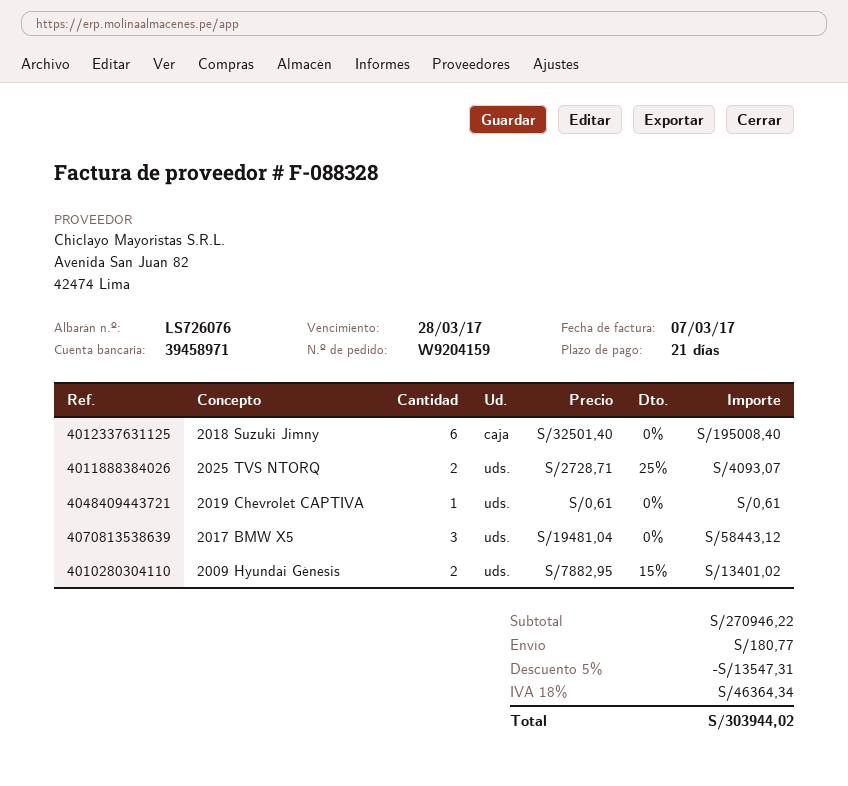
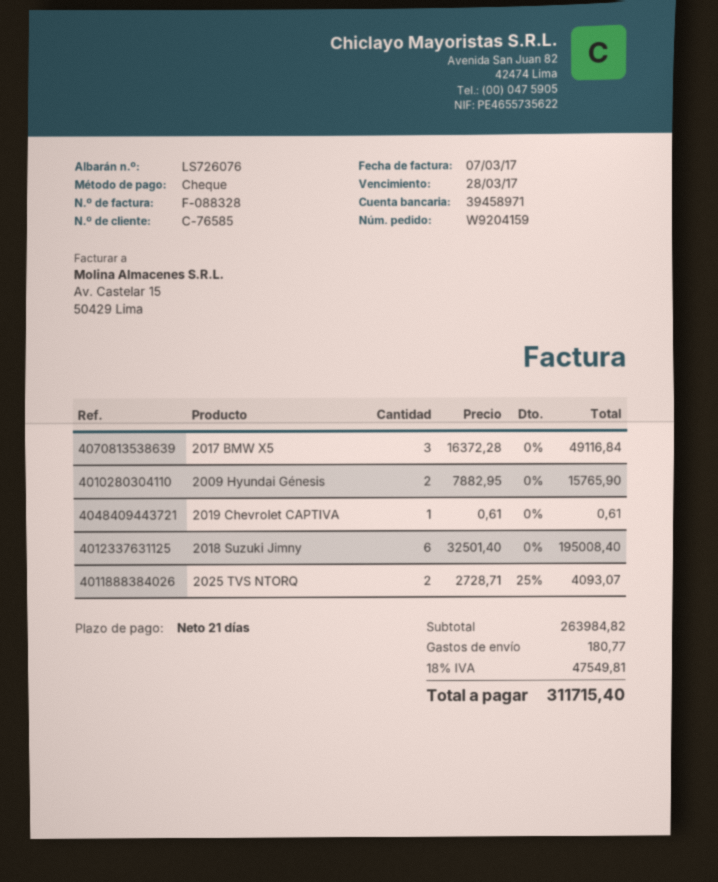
2017 BMW X5: 3 x 19481.04 = 58443.12 -> 3 x 16372.28 = 49116.84
2009 Hyundai Génesis: 2 x 7882.95 - 15% = 13401.02 -> 2 x 7882.95 = 15765.90
subtotal: 270946.22 -> 263984.82
discount: 5% = 13547.31 -> none
tax: 18% = 46364.34 -> 18% = 47549.81
total: 303944.02 -> 311715.40

